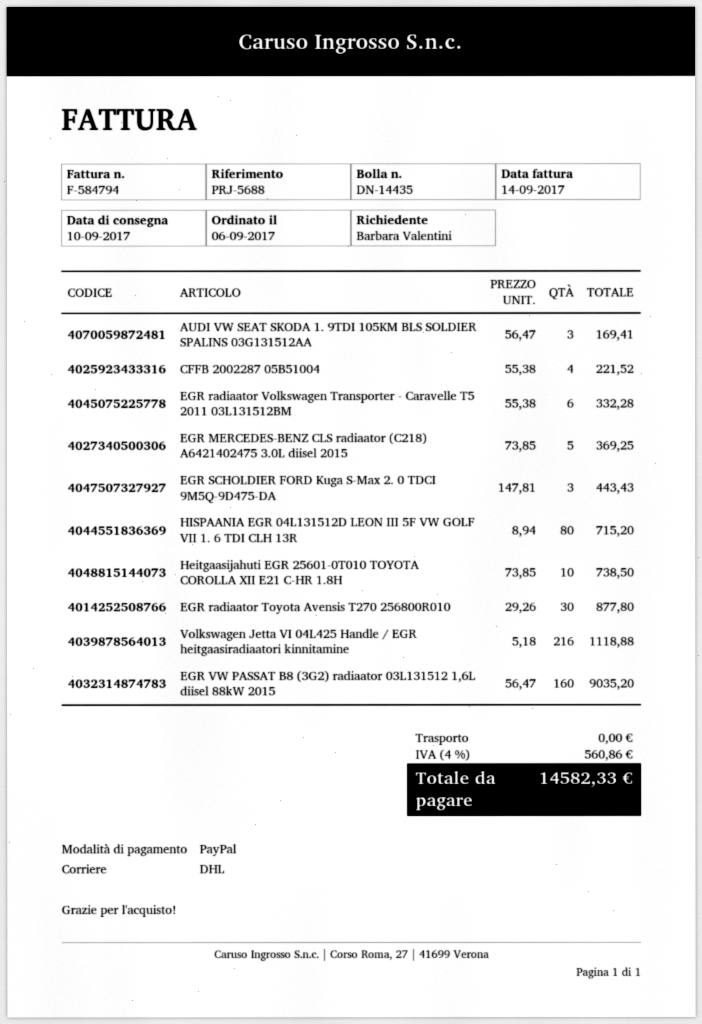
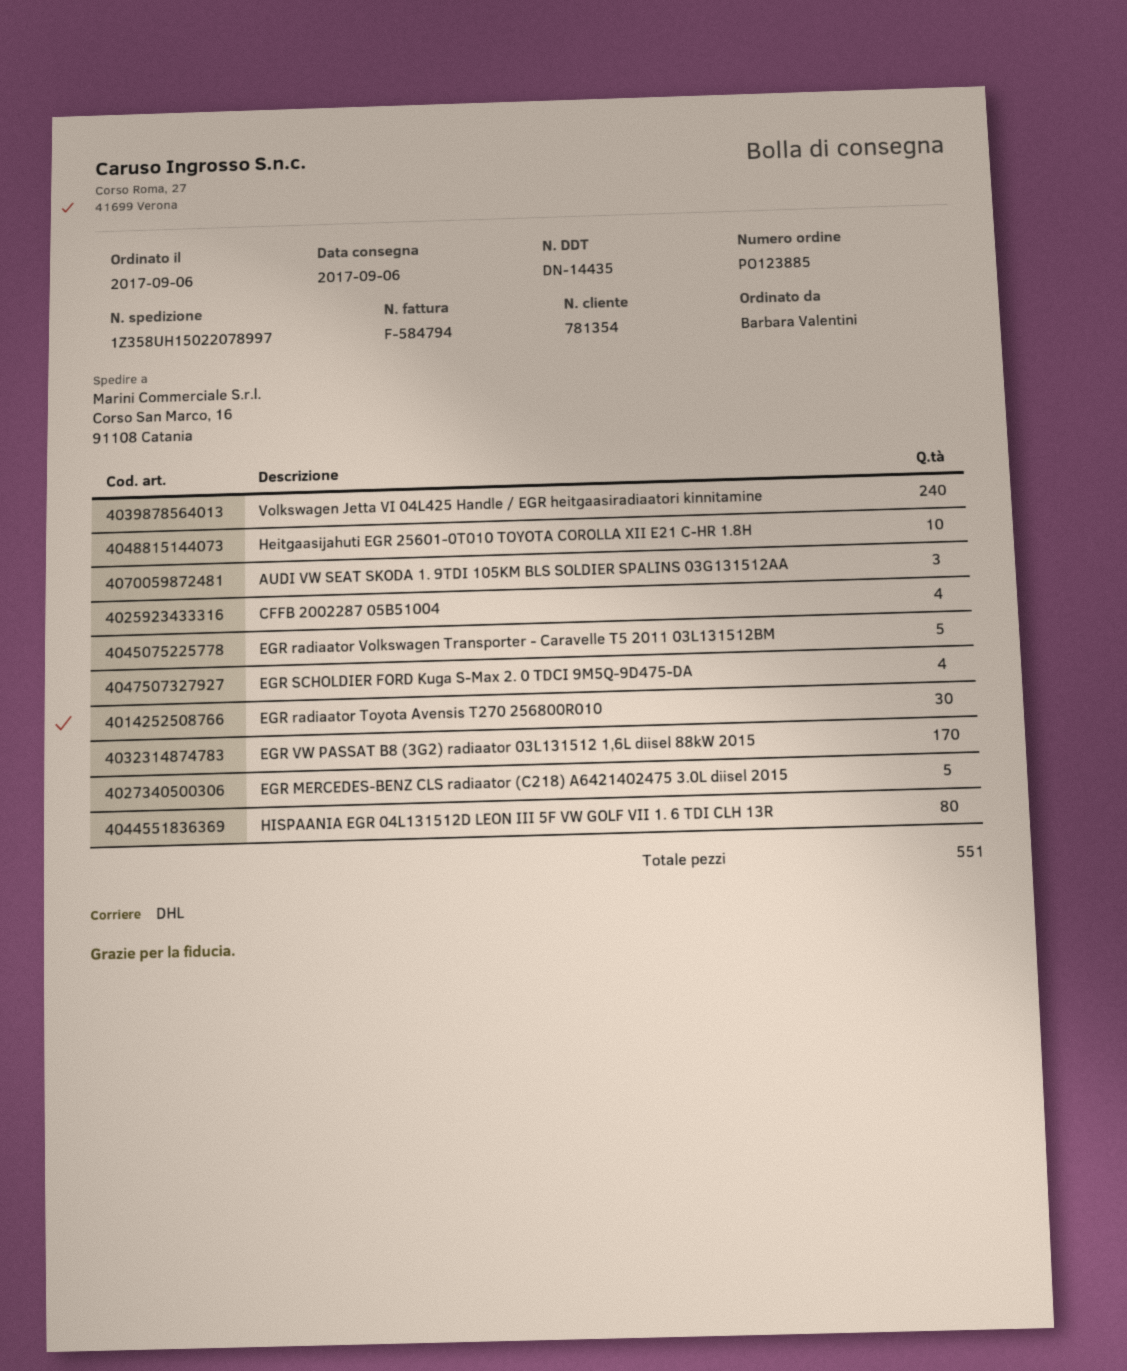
delivery date: 2017-09-10 -> 2017-09-06
EGR radiaator Volkswagen Transporter - Caravelle T5 2011 03L131512BM: 6 -> 5
EGR SCHOLDIER FORD Kuga S-Max 2. 0 TDCI 9M5Q-9D475-DA: 3 -> 4
Volkswagen Jetta VI 04L425 Handle / EGR heitgaasiradiaatori kinnitamine: 216 -> 240
EGR VW PASSAT B8 (3G2) radiaator 03L131512 1,6L diisel 88kW 2015: 160 -> 170

